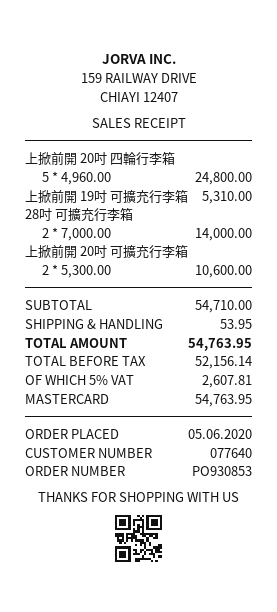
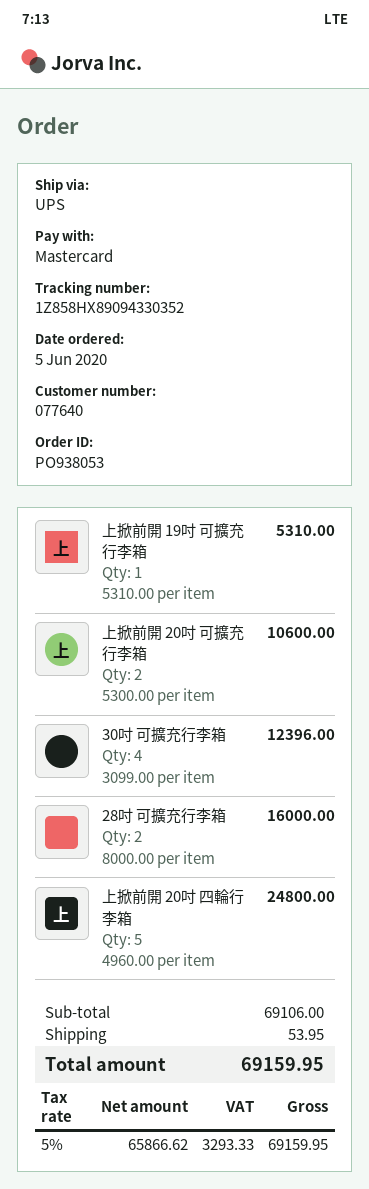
order number: PO930853 -> PO938053
28吋 可擴充行李箱: 2 x 7000.00 = 14000.00 -> 2 x 8000.00 = 16000.00
30吋 可擴充行李箱: none -> 4 x 3099.00 = 12396.00
subtotal: 54710.00 -> 69106.00
net: 52156.14 -> 65866.62
tax: 5% = 2607.81 -> 5% = 3293.33
total: 54763.95 -> 69159.95

